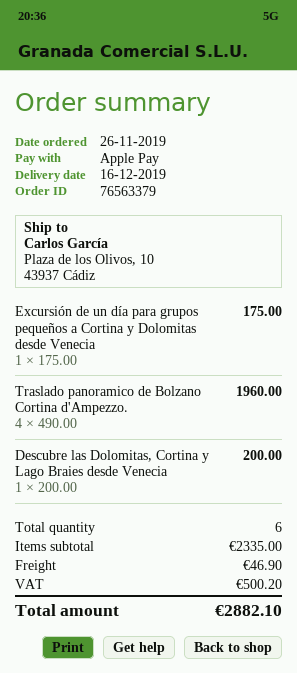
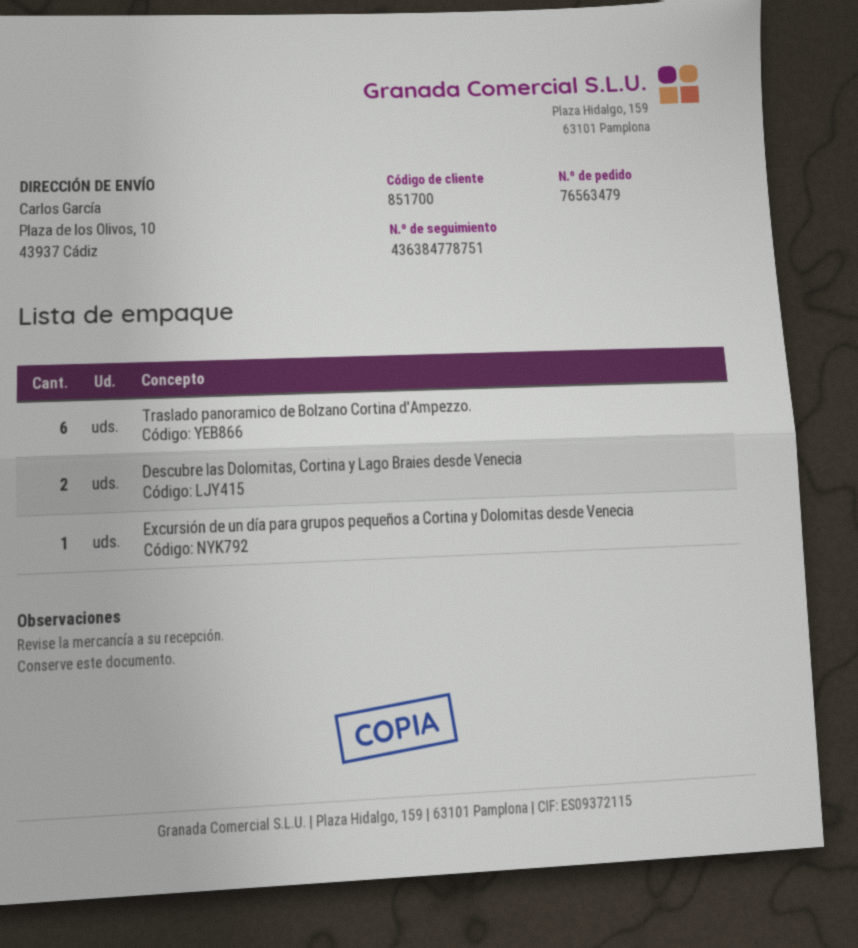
order number: 76563379 -> 76563479
Traslado panoramico de Bolzano Cortina d'Ampezzo.: 4 -> 6
Descubre las Dolomitas, Cortina y Lago Braies desde Venecia: 1 -> 2

